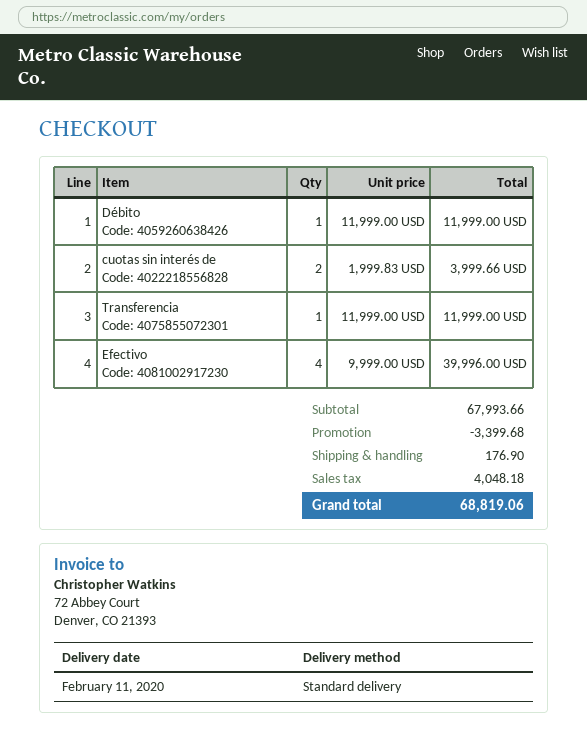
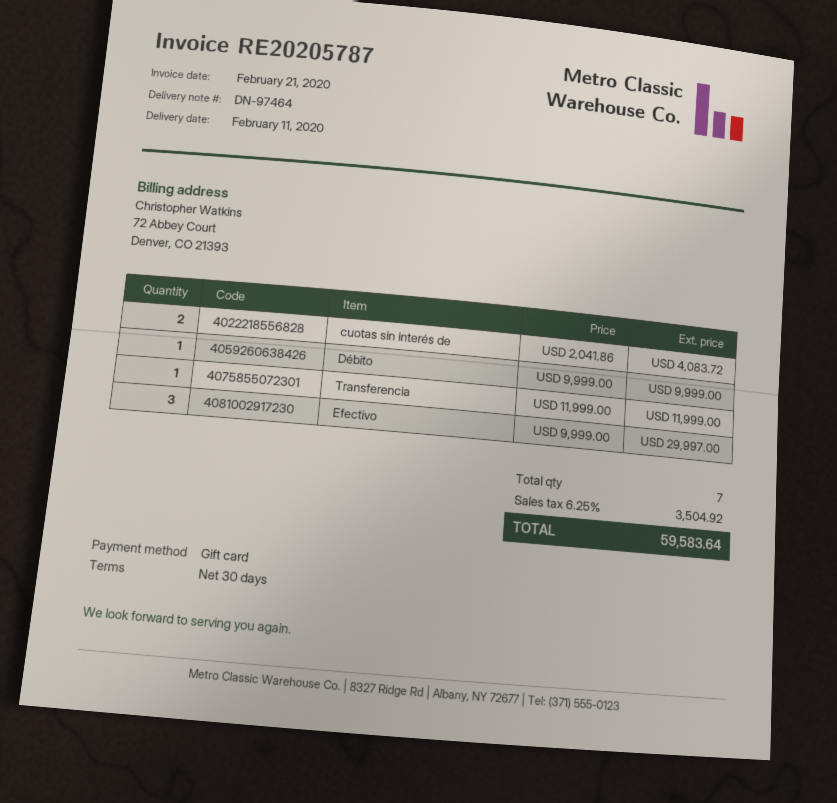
Débito: 1 x 11999.00 = 11999.00 -> 1 x 9999.00 = 9999.00
cuotas sin interés de: 2 x 1999.83 = 3999.66 -> 2 x 2041.86 = 4083.72
Efectivo: 4 x 9999.00 = 39996.00 -> 3 x 9999.00 = 29997.00
discount: 3399.68 -> none
shipping: 176.90 -> none
tax: 4048.18 -> 3504.92
total: 68819.06 -> 59583.64

